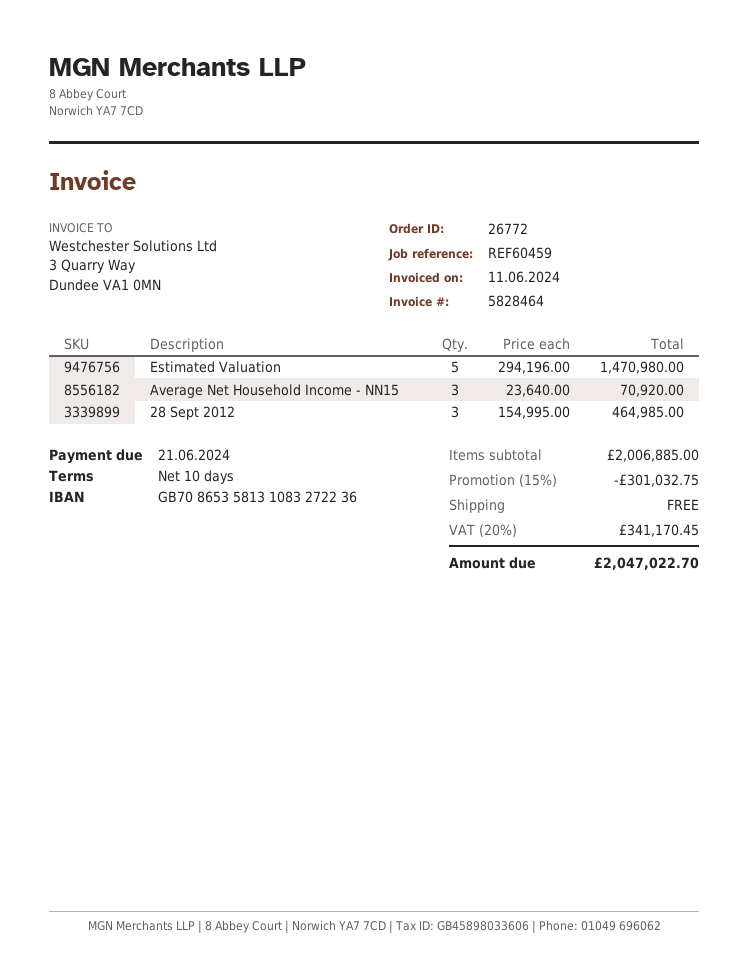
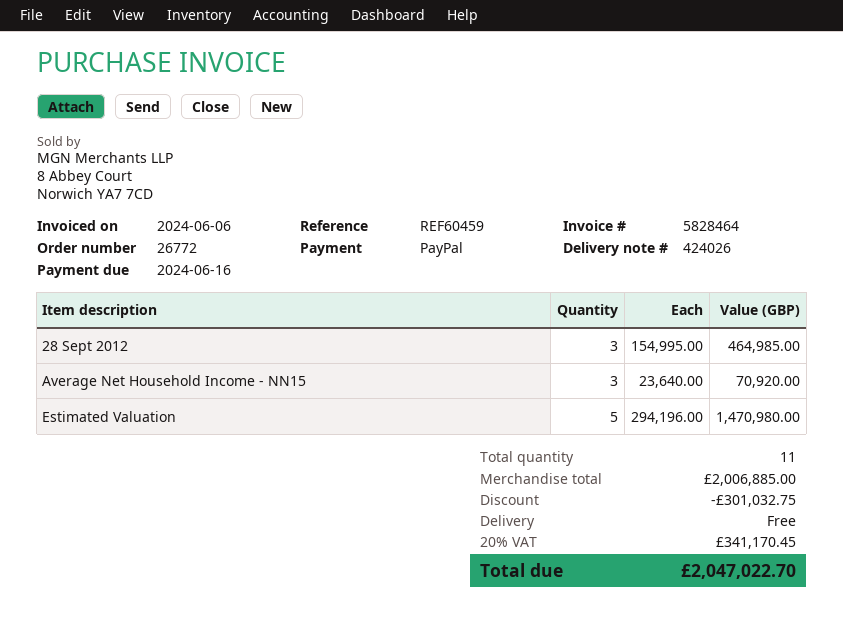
invoice date: 2024-06-11 -> 2024-06-06
due date: 2024-06-21 -> 2024-06-16

